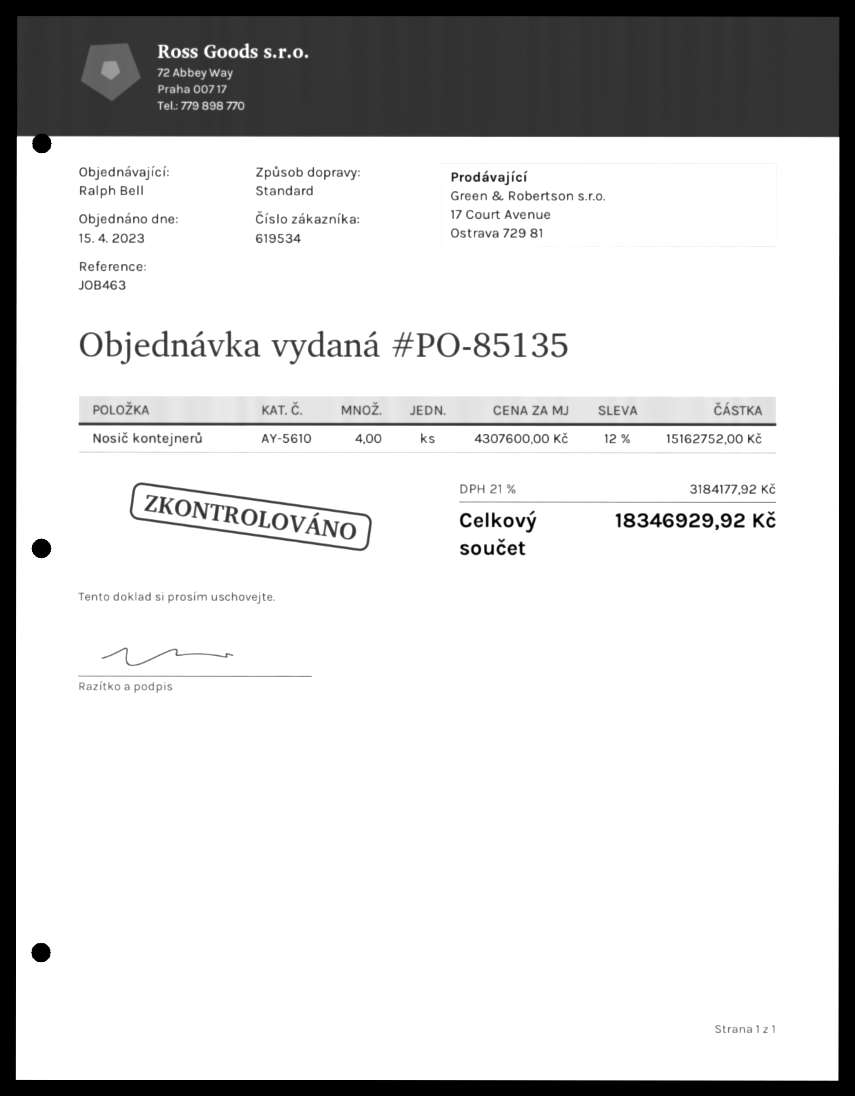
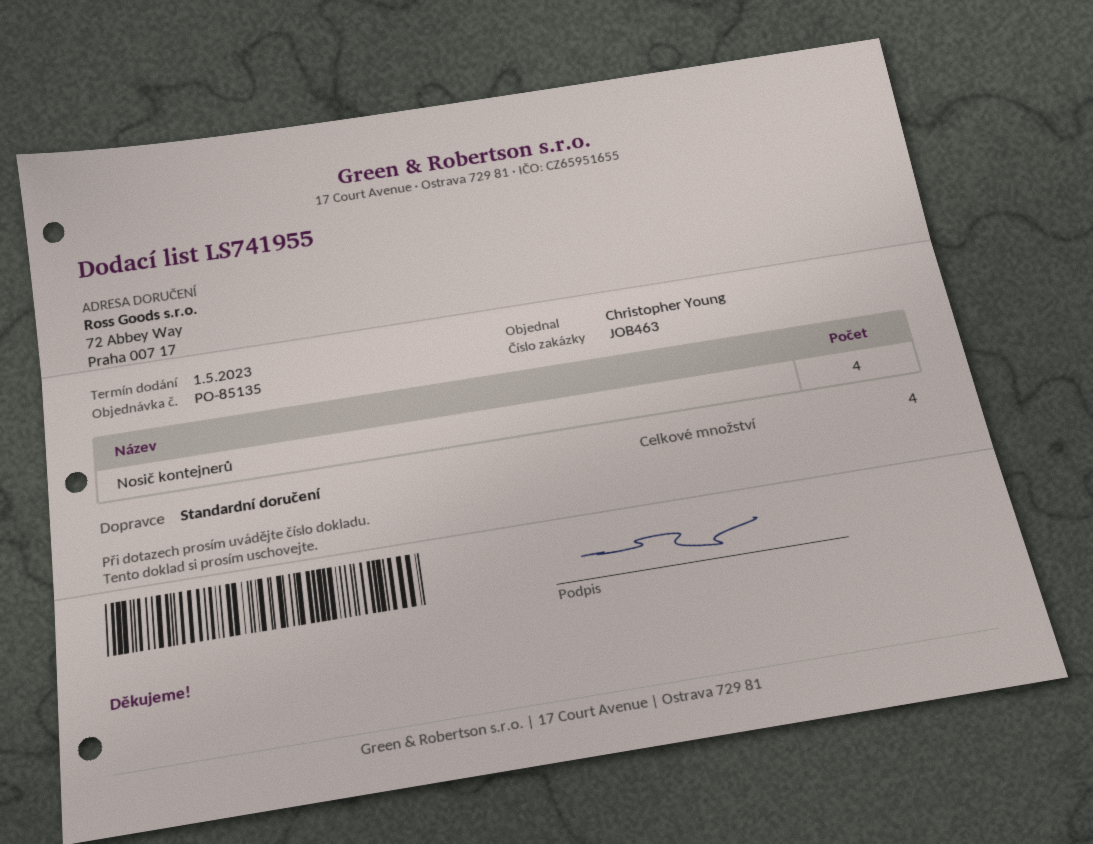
ordered by: Ralph Bell -> Christopher Young

